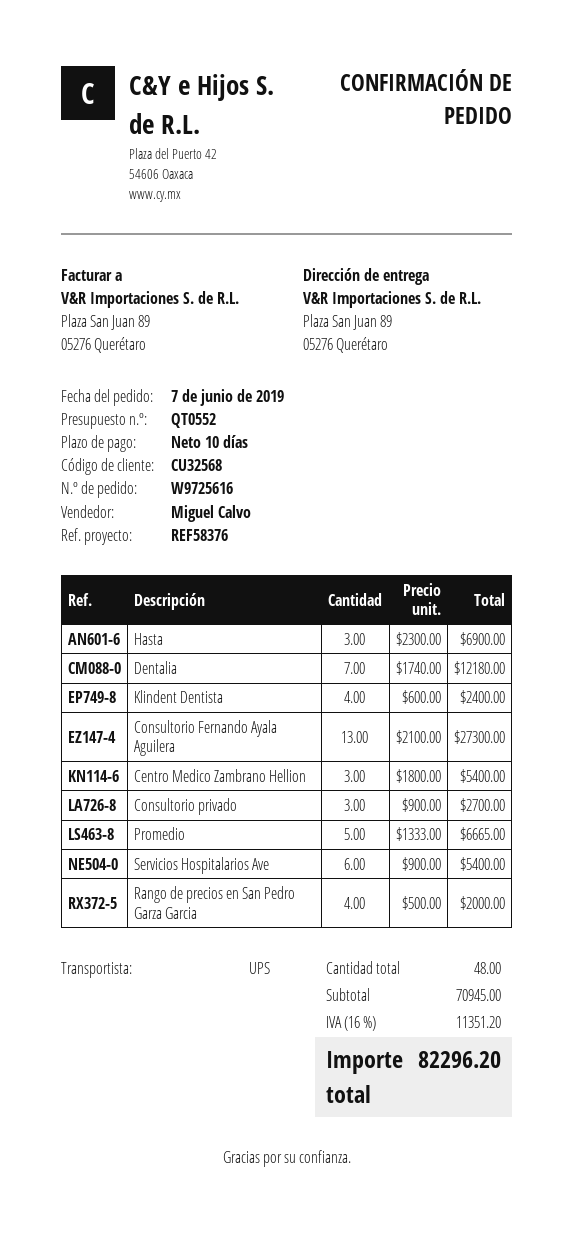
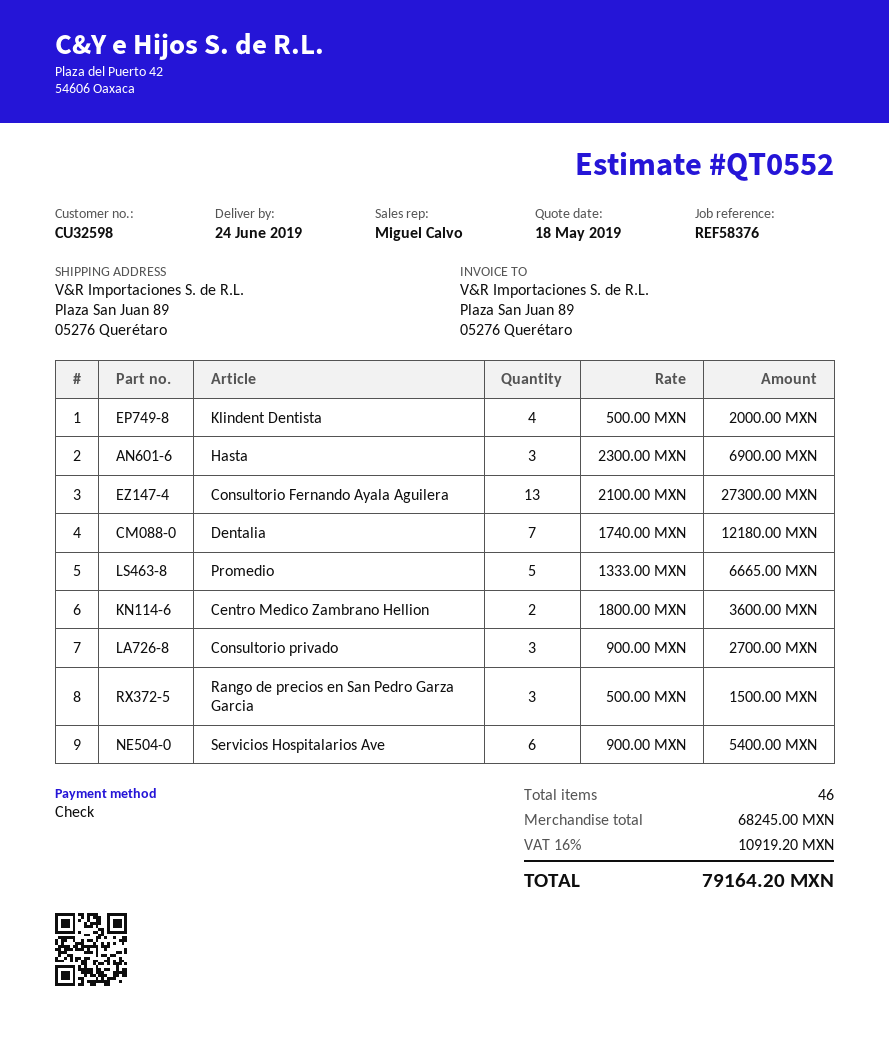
customer number: CU32568 -> CU32598
Klindent Dentista: 4 x 600.00 = 2400.00 -> 4 x 500.00 = 2000.00
Centro Medico Zambrano Hellion: 3 x 1800.00 = 5400.00 -> 2 x 1800.00 = 3600.00
Rango de precios en San Pedro Garza Garcia: 4 x 500.00 = 2000.00 -> 3 x 500.00 = 1500.00
total quantity: 48 -> 46
subtotal: 70945.00 -> 68245.00
tax: 16% = 11351.20 -> 16% = 10919.20
total: 82296.20 -> 79164.20

